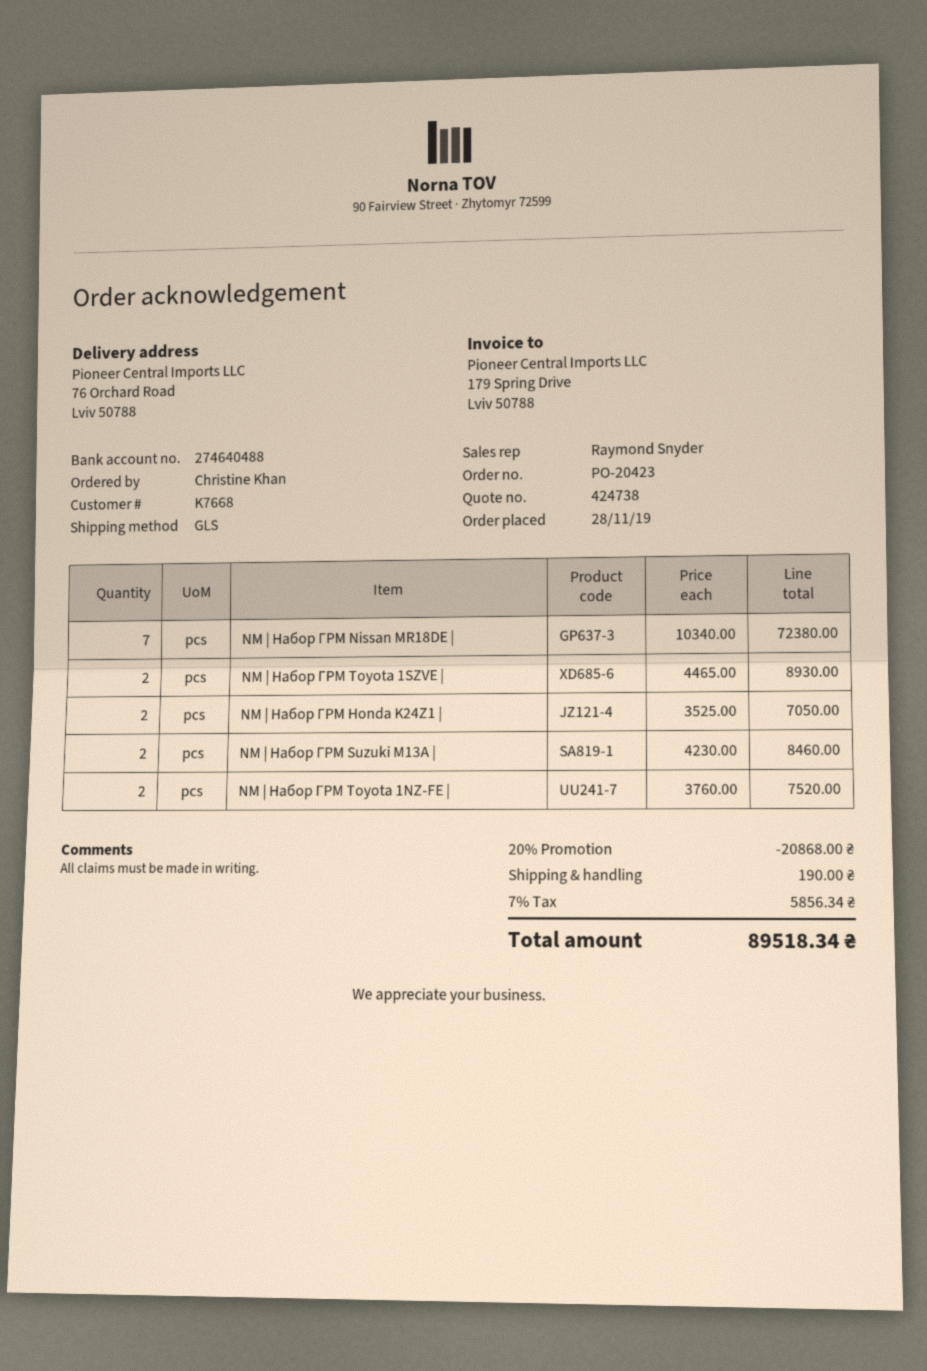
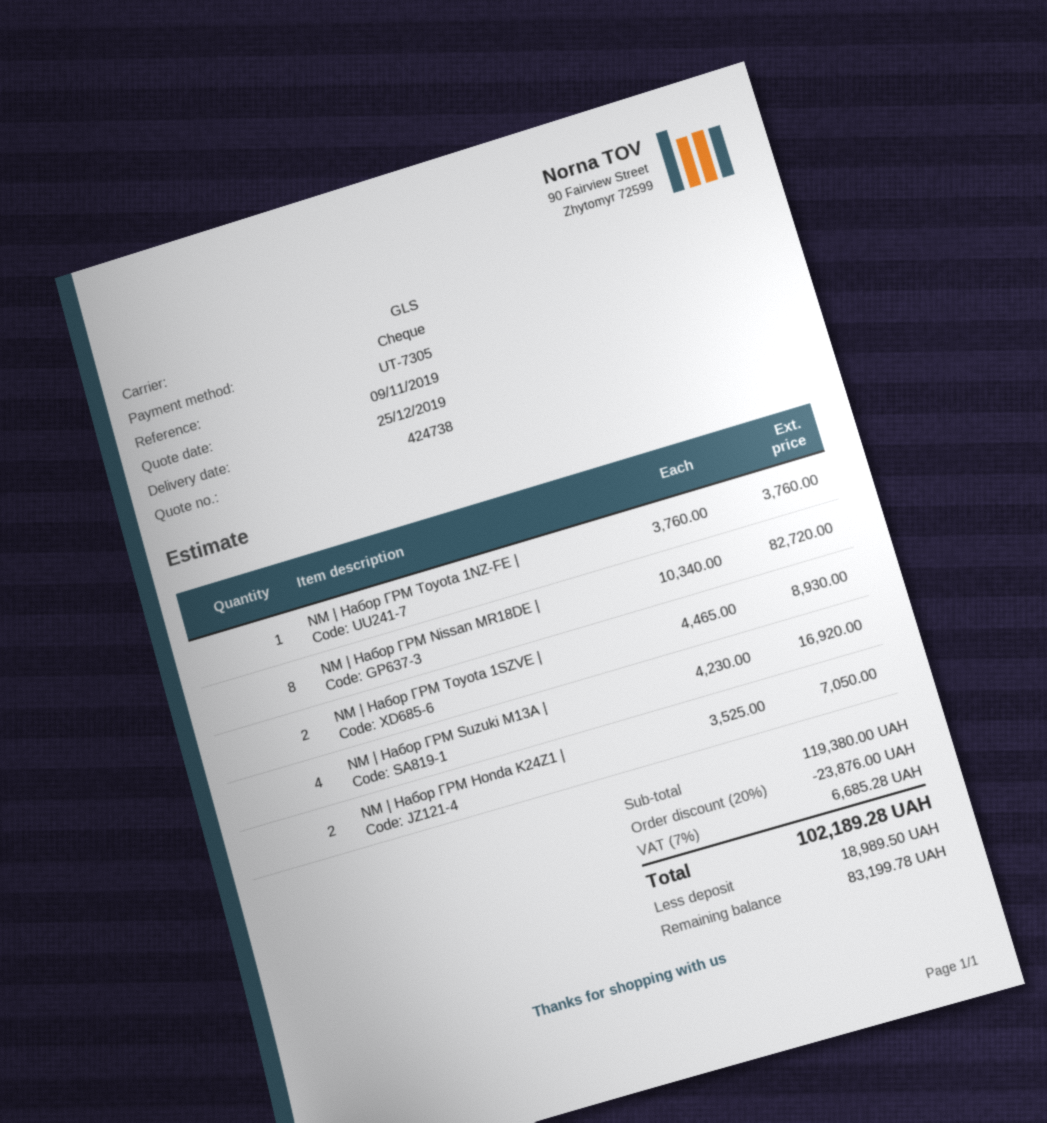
NM | Набор ГРМ Nissan MR18DE |: 7 x 10340.00 = 72380.00 -> 8 x 10340.00 = 82720.00
NM | Набор ГРМ Suzuki M13A |: 2 x 4230.00 = 8460.00 -> 4 x 4230.00 = 16920.00
NM | Набор ГРМ Toyota 1NZ-FE |: 2 x 3760.00 = 7520.00 -> 1 x 3760.00 = 3760.00
discount: 20% = 20868.00 -> 20% = 23876.00
shipping: 190.00 -> none
tax: 7% = 5856.34 -> 7% = 6685.28
total: 89518.34 -> 102189.28

